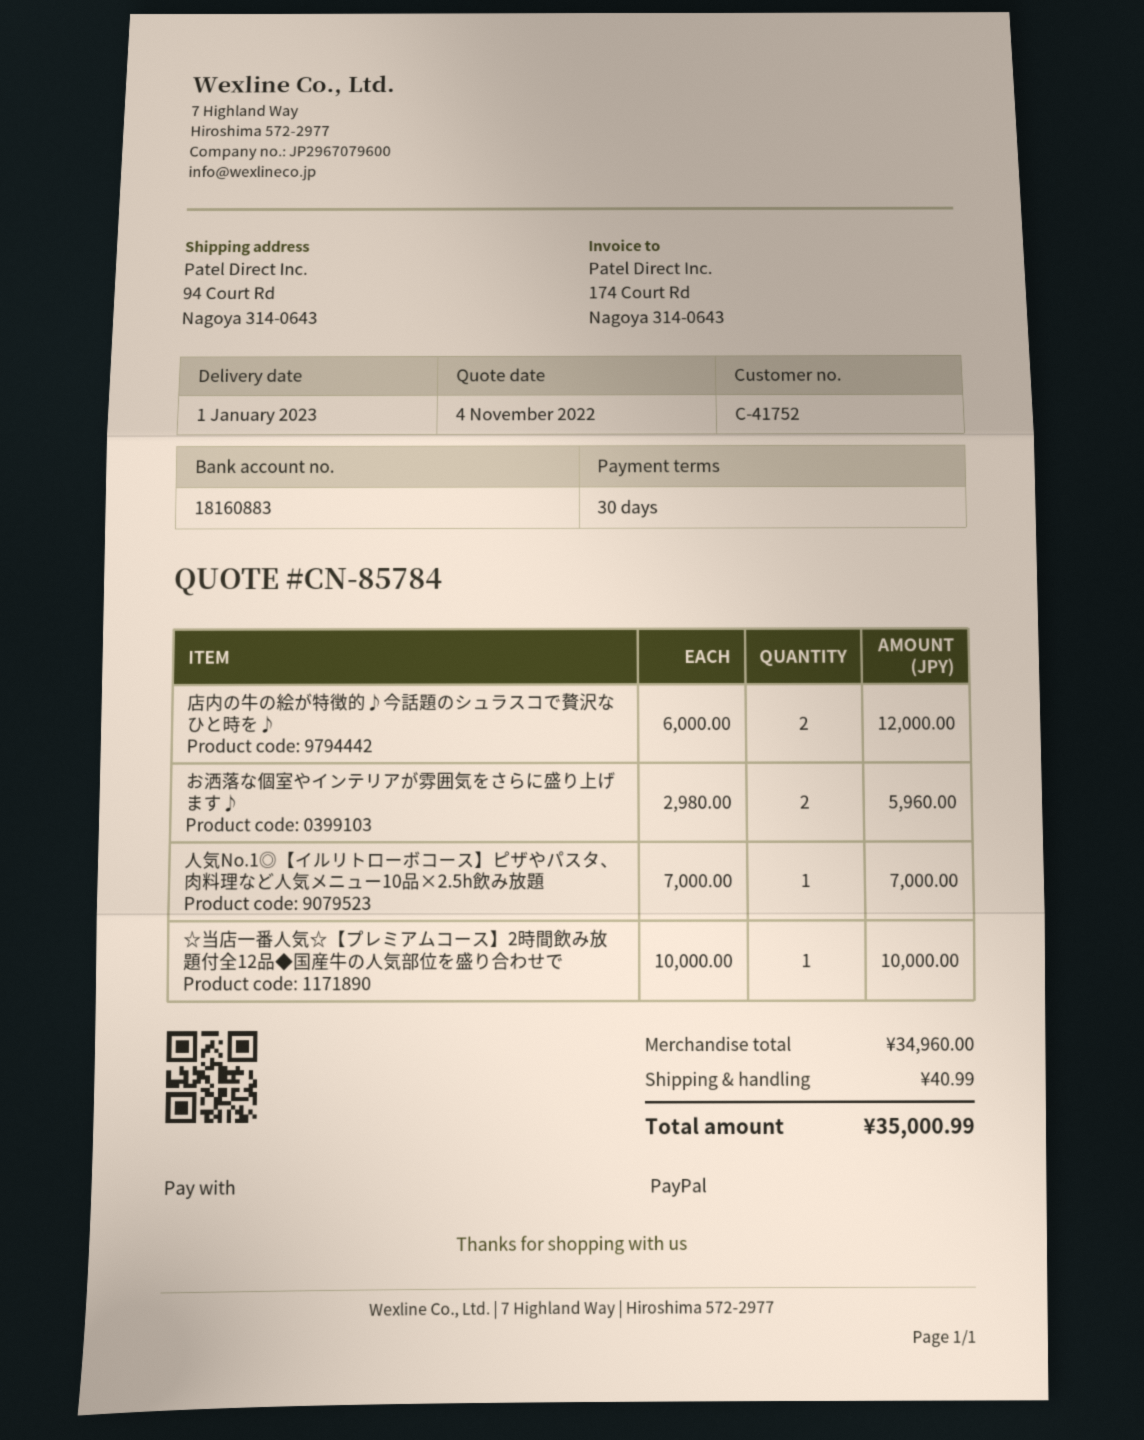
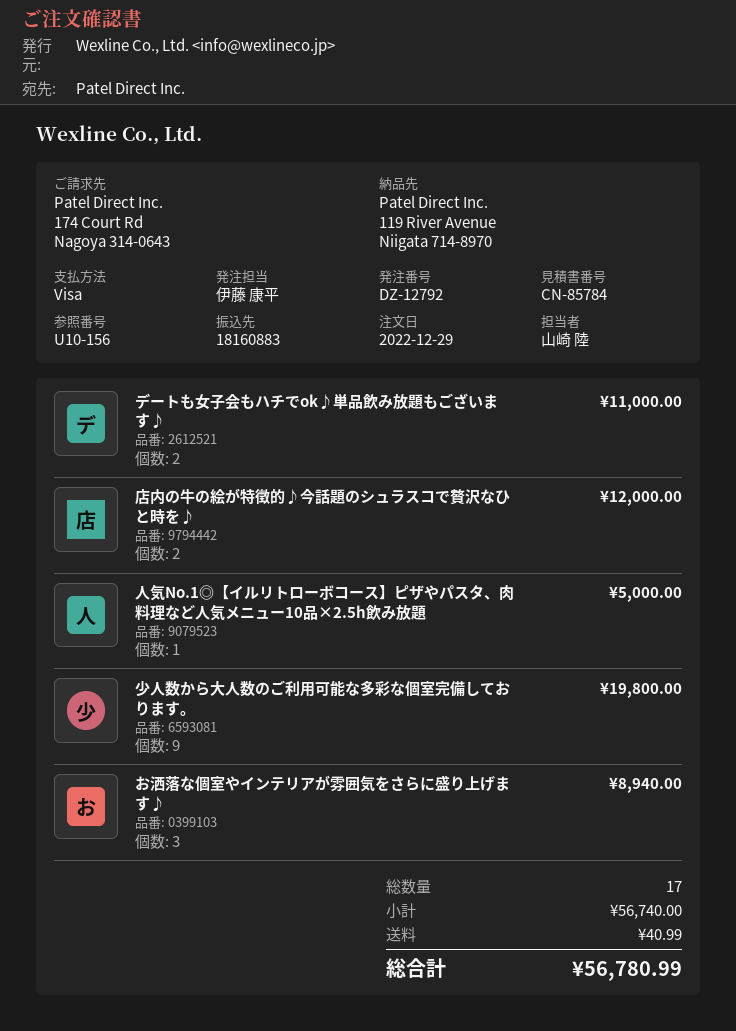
payment method: PayPal -> Visa
ship to: 94 Court Rd, Nagoya 314-0643 -> 119 River Avenue, Niigata 714-8970
お洒落な個室やインテリアが雰囲気をさらに盛り上げます♪: 2 for 5960.00 -> 3 for 8940.00
人気No.1◎【イルリトローボコース】ピザやパスタ、肉料理など人気メニュー10品×2.5h飲み放題: 1 for 7000.00 -> 1 for 5000.00
☆当店一番人気☆【プレミアムコース】2時間飲み放題付全12品◆国産牛の人気部位を盛り合わせで: 1 for 10000.00 -> none
デートも女子会もハチでok♪単品飲み放題もございます♪: none -> 2 for 11000.00
少人数から大人数のご利用可能な多彩な個室完備しております。: none -> 9 for 19800.00
subtotal: 34960.00 -> 56740.00
total: 35000.99 -> 56780.99

